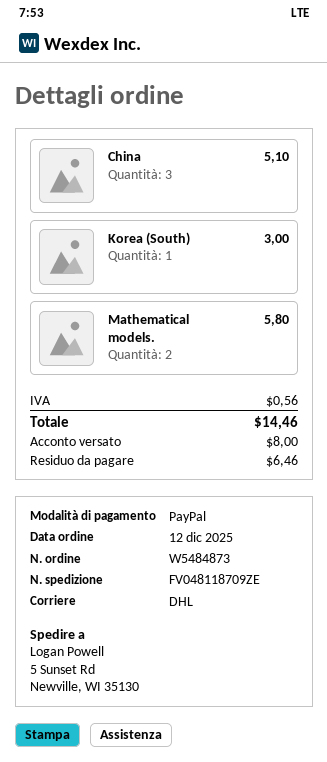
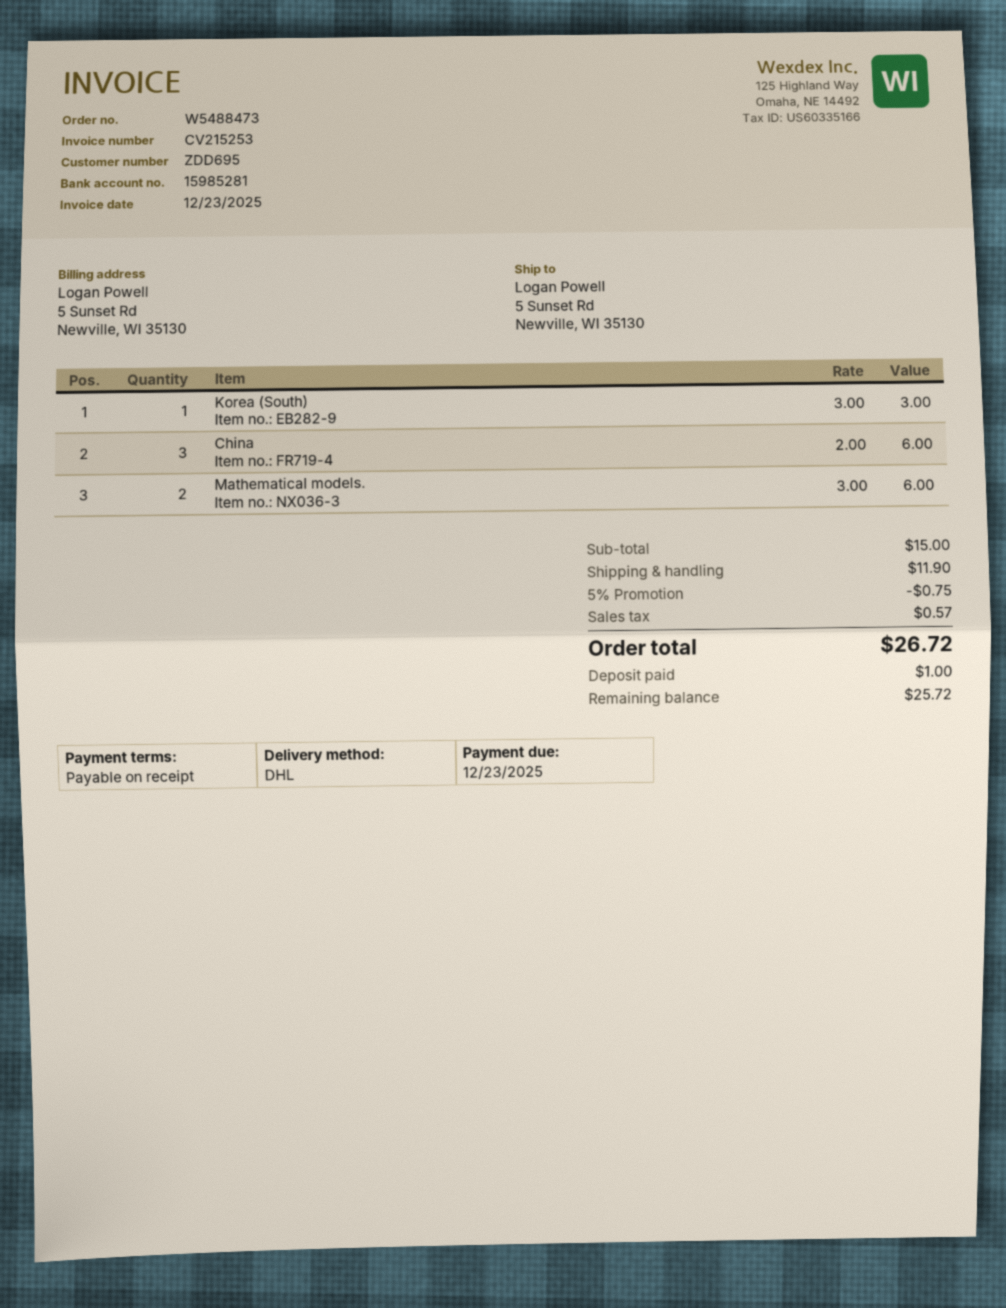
order number: W5484873 -> W5488473
China: 3 for 5.10 -> 3 for 6.00
Mathematical models.: 2 for 5.80 -> 2 for 6.00
discount: none -> 5% = 0.75
shipping: none -> 11.90
tax: 0.56 -> 0.57
total: 14.46 -> 26.72
deposit: 8.00 -> 1.00
balance: 6.46 -> 25.72

